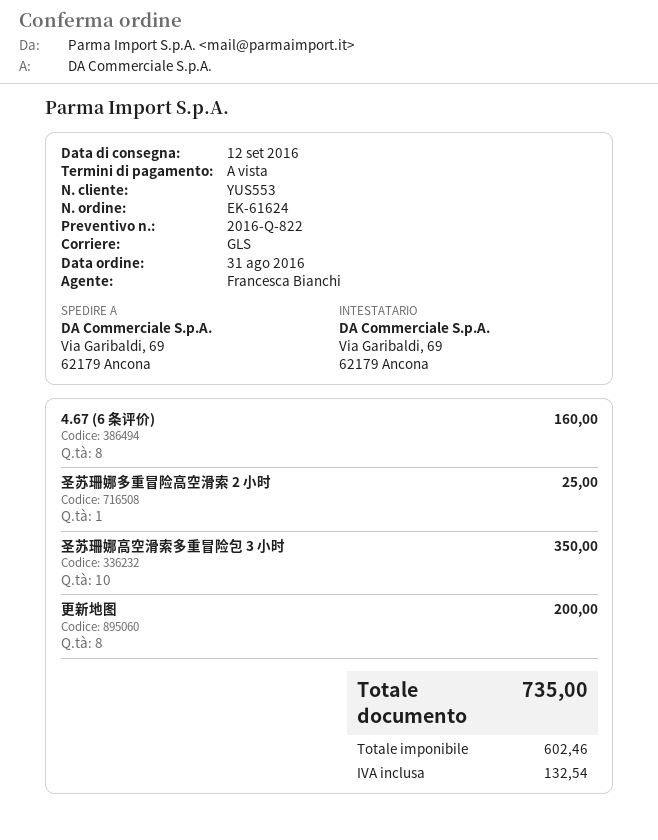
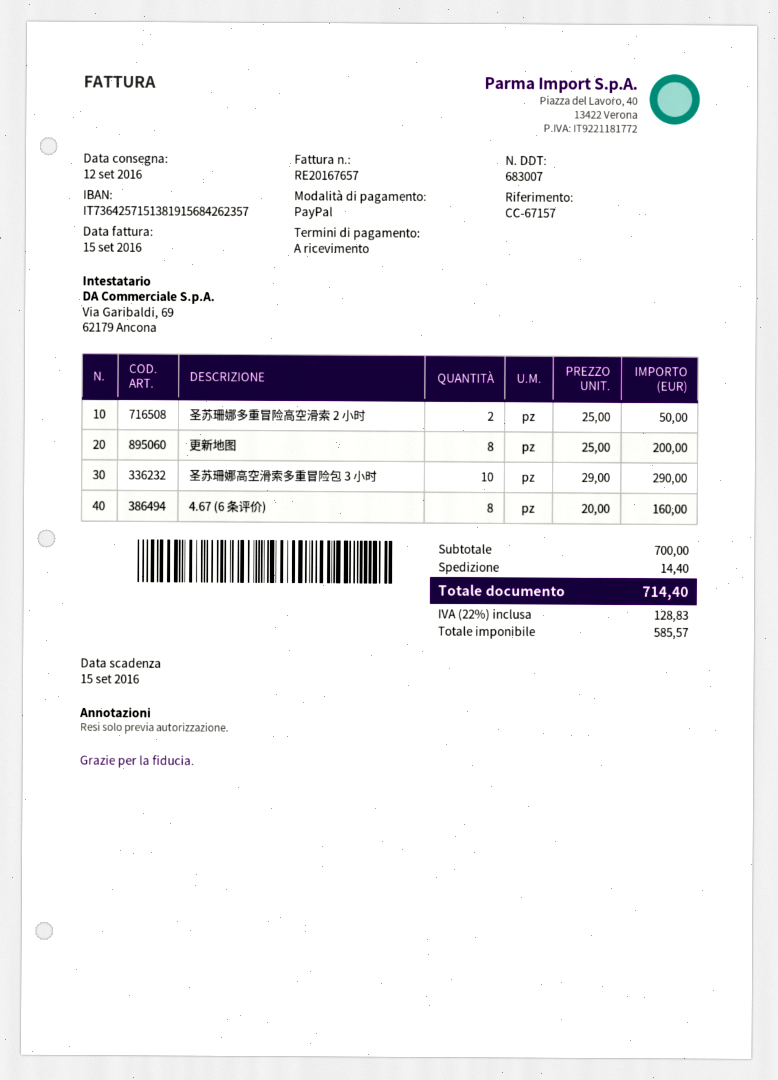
圣苏珊娜多重冒险高空滑索 2 小时: 1 for 25.00 -> 2 for 50.00
圣苏珊娜高空滑索多重冒险包 3 小时: 10 for 350.00 -> 10 for 290.00
shipping: none -> 14.40
net: 602.46 -> 585.57
tax: 132.54 -> 128.83
total: 735.00 -> 714.40

